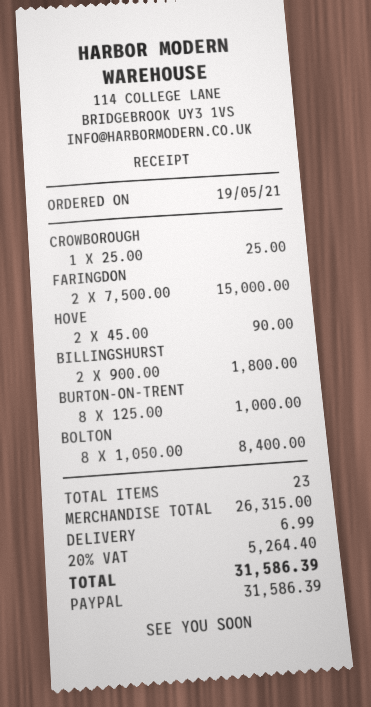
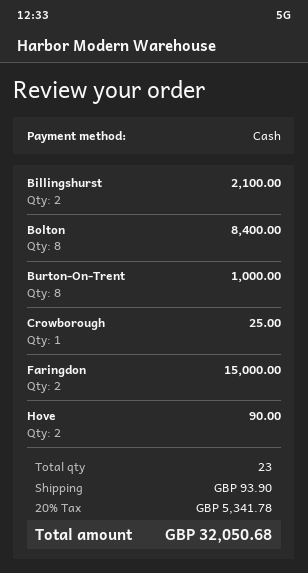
payment method: PayPal -> cash
BILLINGSHURST: 2 for 1800.00 -> 2 for 2100.00
shipping: 6.99 -> 93.90
tax: 20% = 5264.40 -> 20% = 5341.78
total: 31586.39 -> 32050.68

